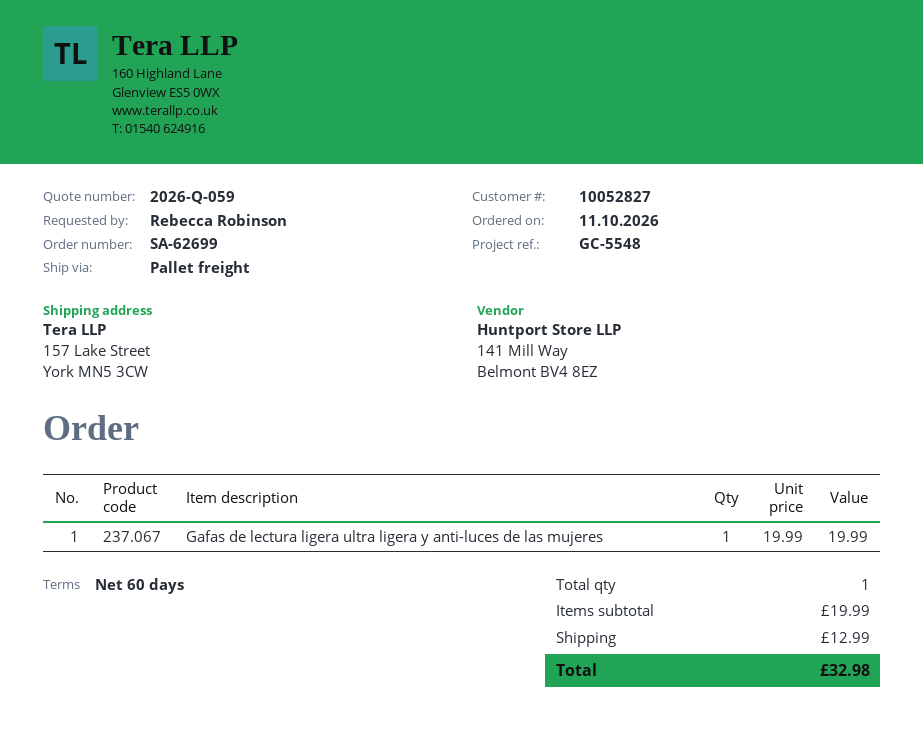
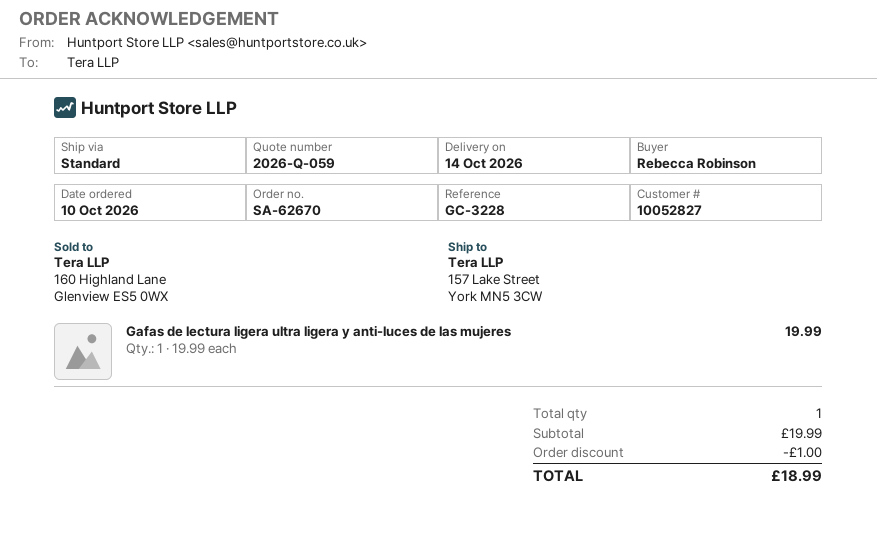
order number: SA-62699 -> SA-62670
order date: 2026-10-11 -> 2026-10-10
reference: GC-5548 -> GC-3228
shipping method: pallet freight -> standard
discount: none -> 1.00
shipping: 12.99 -> none
total: 32.98 -> 18.99

